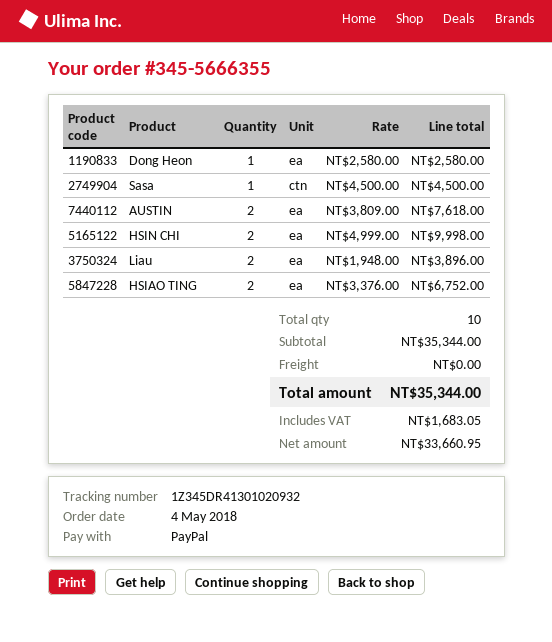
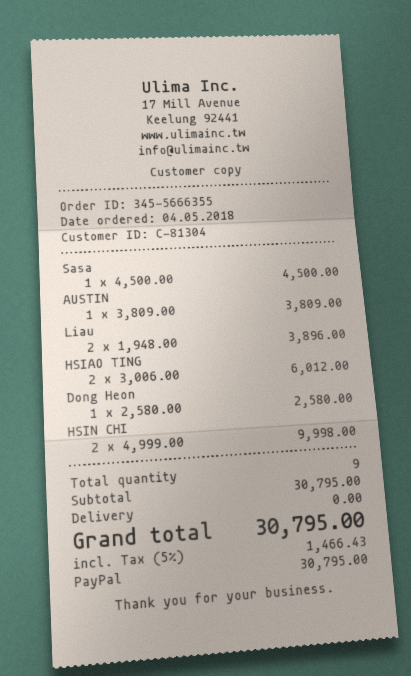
AUSTIN: 2 x 3809.00 = 7618.00 -> 1 x 3809.00 = 3809.00
HSIAO TING: 2 x 3376.00 = 6752.00 -> 2 x 3006.00 = 6012.00
total quantity: 10 -> 9
subtotal: 35344.00 -> 30795.00
tax: 1683.05 -> 1466.43
total: 35344.00 -> 30795.00

